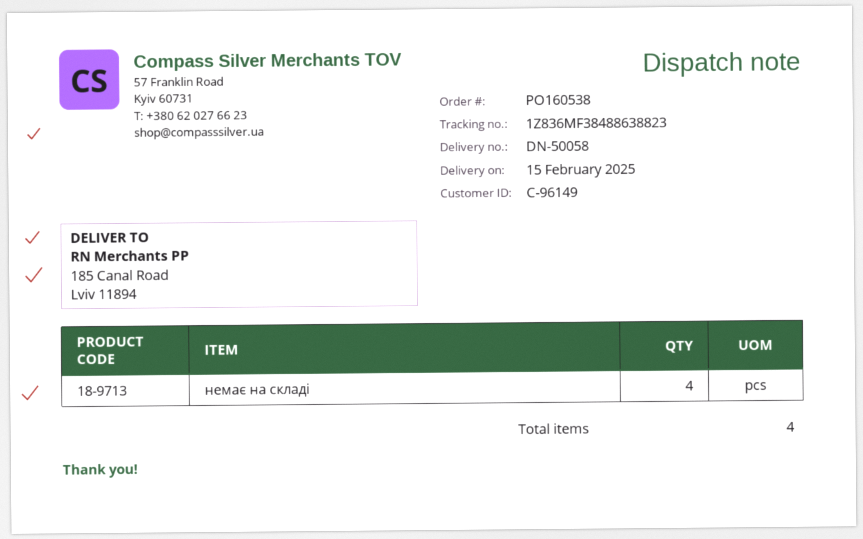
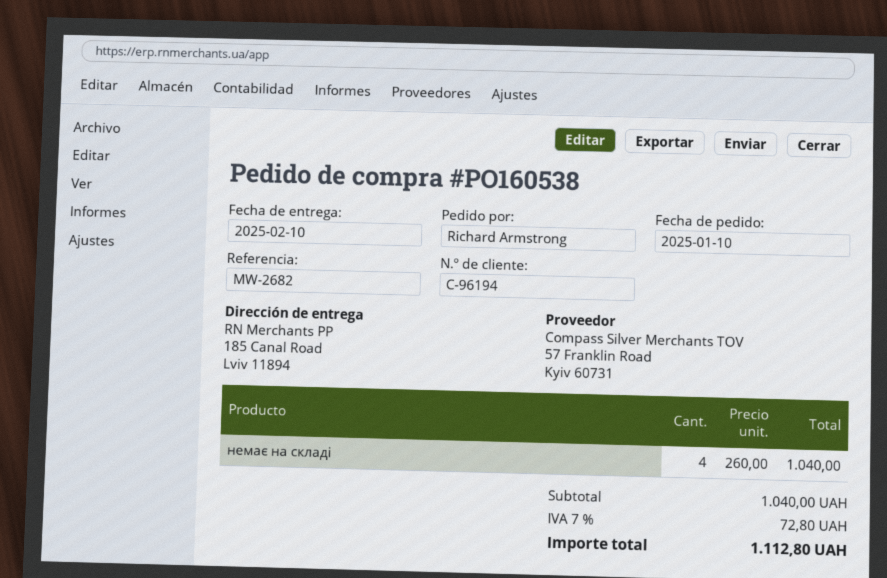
delivery date: 2025-02-15 -> 2025-02-10
customer number: C-96149 -> C-96194

